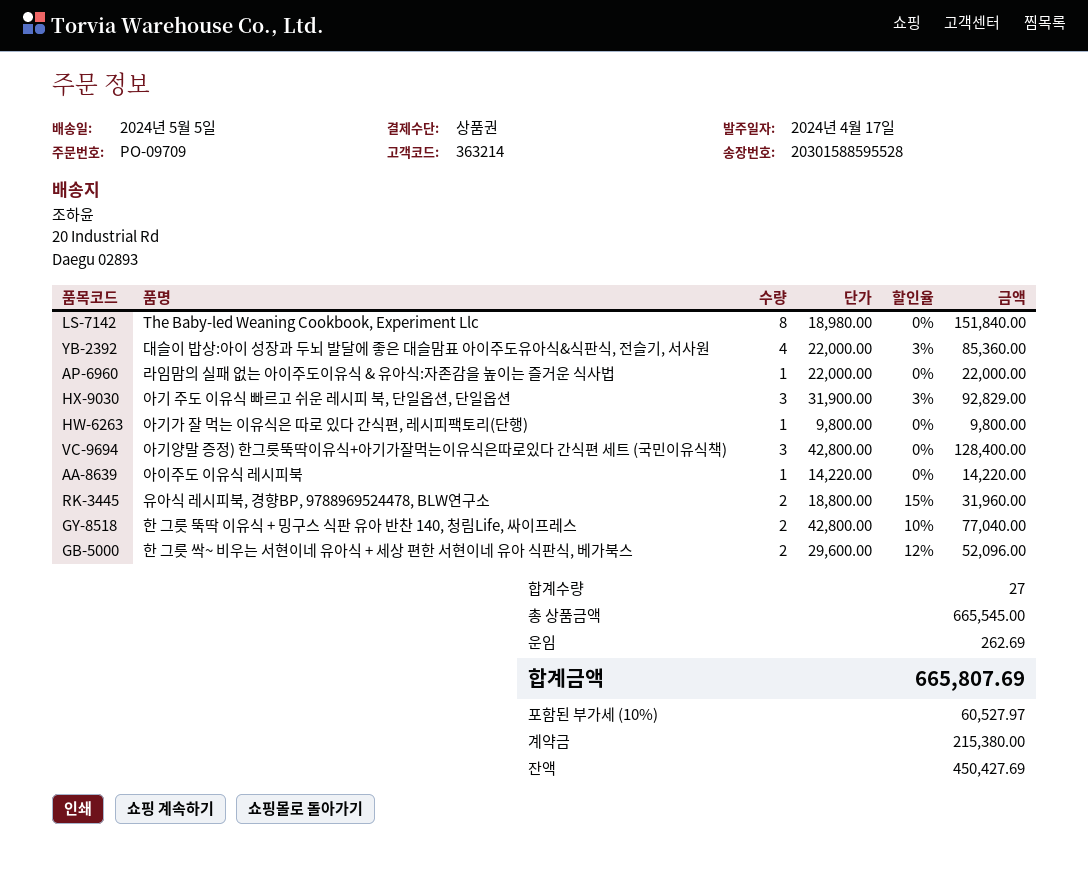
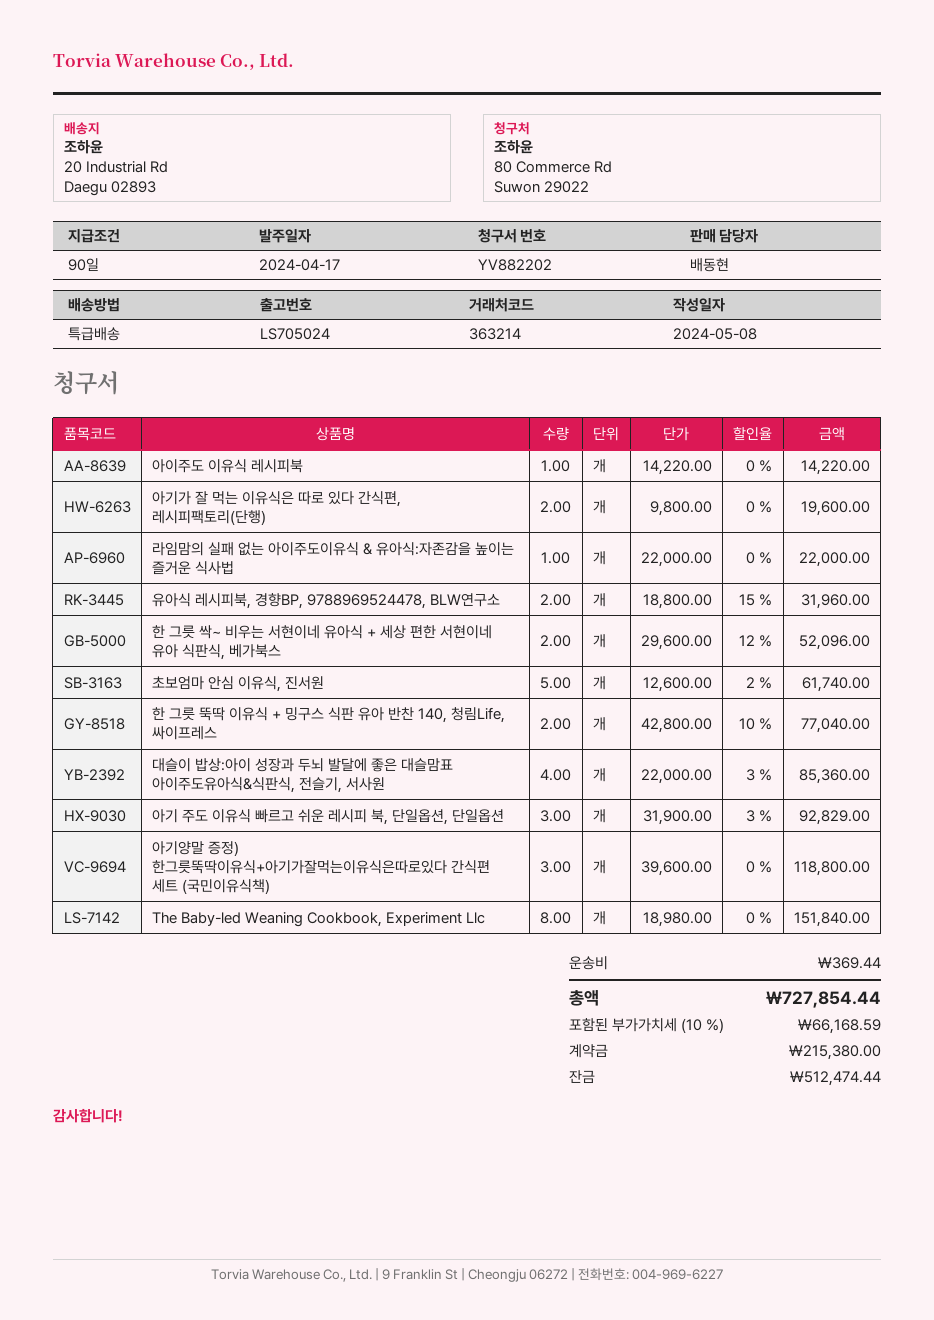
아기가 잘 먹는 이유식은 따로 있다 간식편, 레시피팩토리(단행): 1 x 9800.00 = 9800.00 -> 2 x 9800.00 = 19600.00
아기양말 증정) 한그릇뚝딱이유식+아기가잘먹는이유식은따로있다 간식편 세트 (국민이유식책): 3 x 42800.00 = 128400.00 -> 3 x 39600.00 = 118800.00
초보엄마 안심 이유식, 진서원: none -> 5 x 12600.00 - 2% = 61740.00
shipping: 262.69 -> 369.44
tax: 10% = 60527.97 -> 10% = 66168.59
total: 665807.69 -> 727854.44
balance: 450427.69 -> 512474.44

